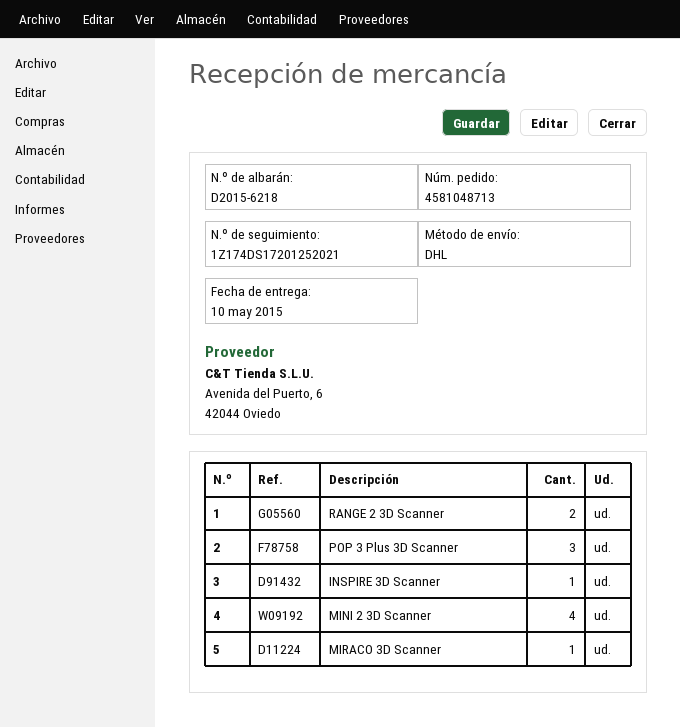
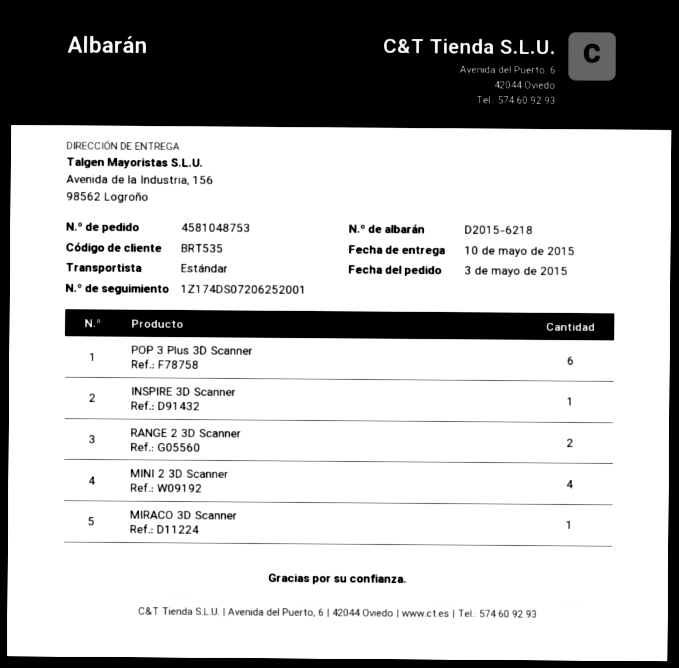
order number: 4581048713 -> 4581048753
shipping method: DHL -> standard
tracking number: 1Z174DS17201252021 -> 1Z174DS07206252001
POP 3 Plus 3D Scanner: 3 -> 6

